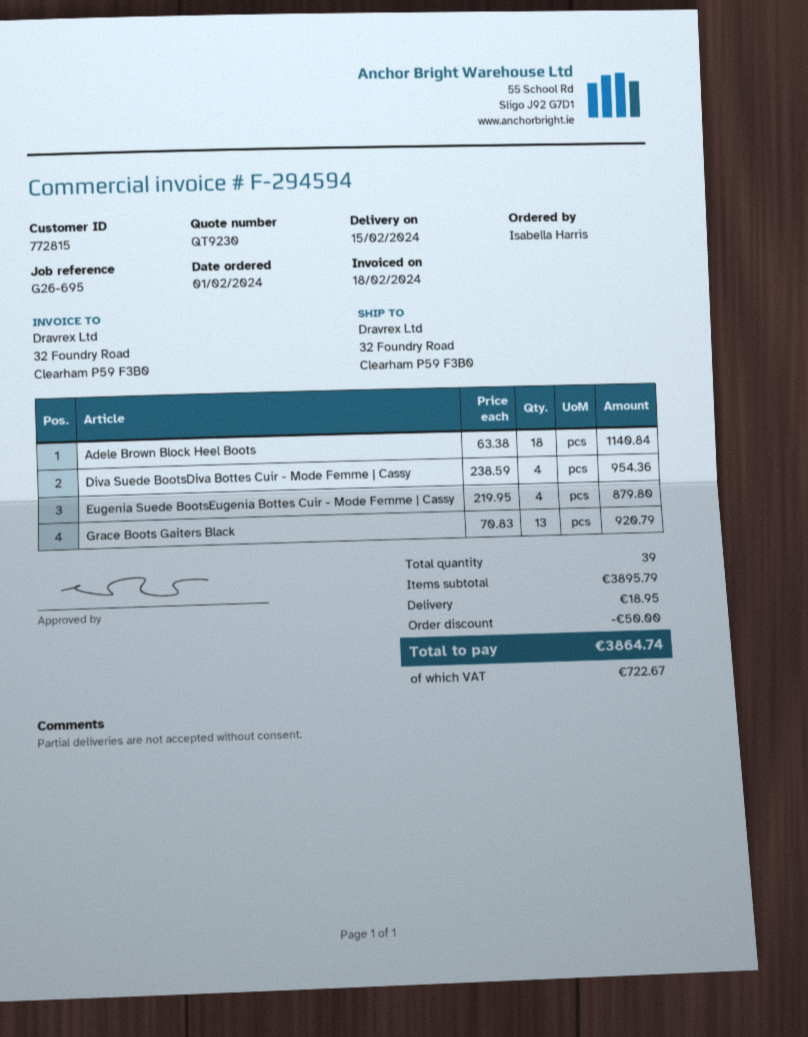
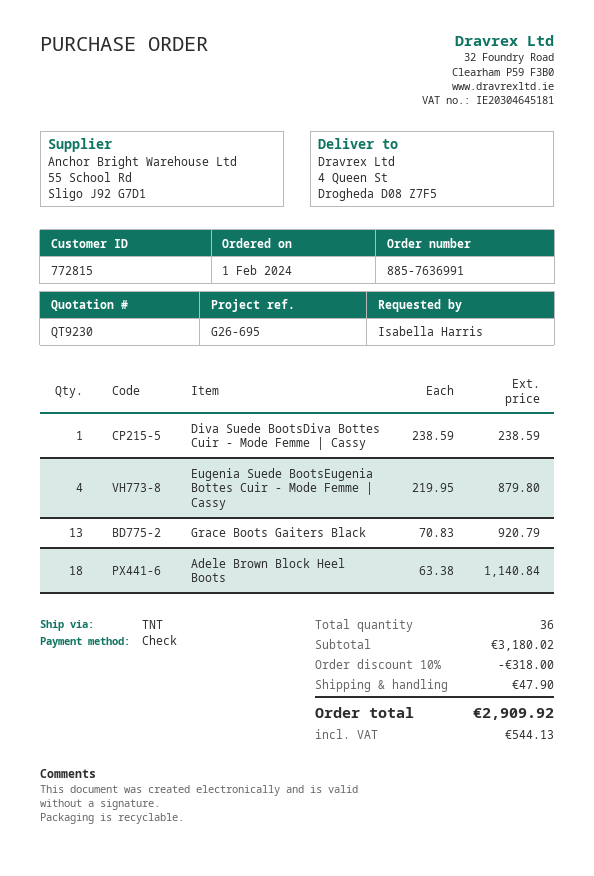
ship to: 32 Foundry Road, Clearham P59 F3B0 -> 4 Queen St, Drogheda D08 Z7F5
Diva Suede BootsDiva Bottes Cuir - Mode Femme | Cassy: 4 x 238.59 = 954.36 -> 1 x 238.59 = 238.59
total quantity: 39 -> 36
subtotal: 3895.79 -> 3180.02
discount: 50.00 -> 318.00
shipping: 18.95 -> 47.90
tax: 722.67 -> 544.13
total: 3864.74 -> 2909.92

